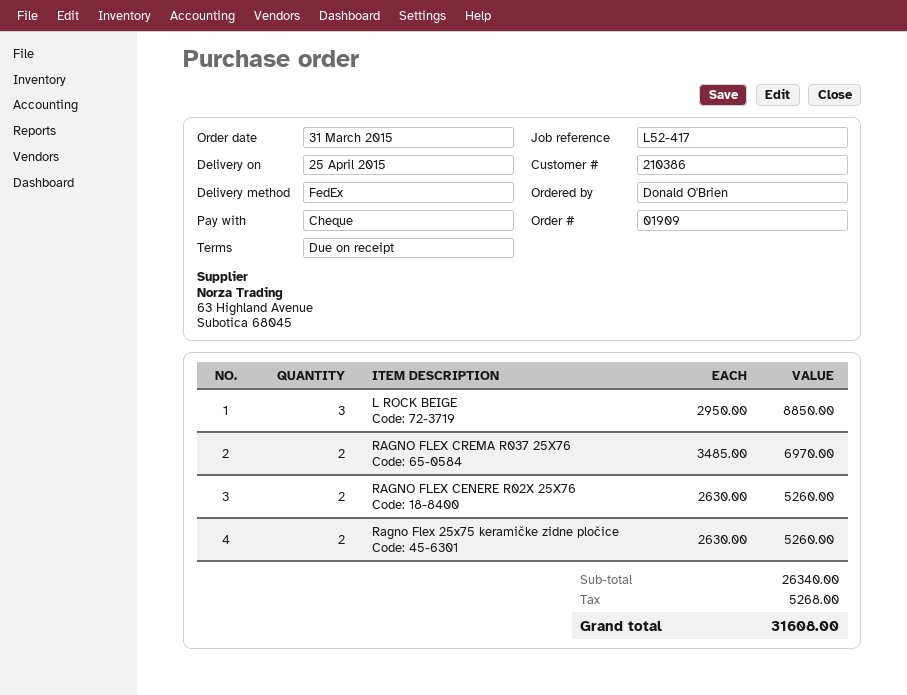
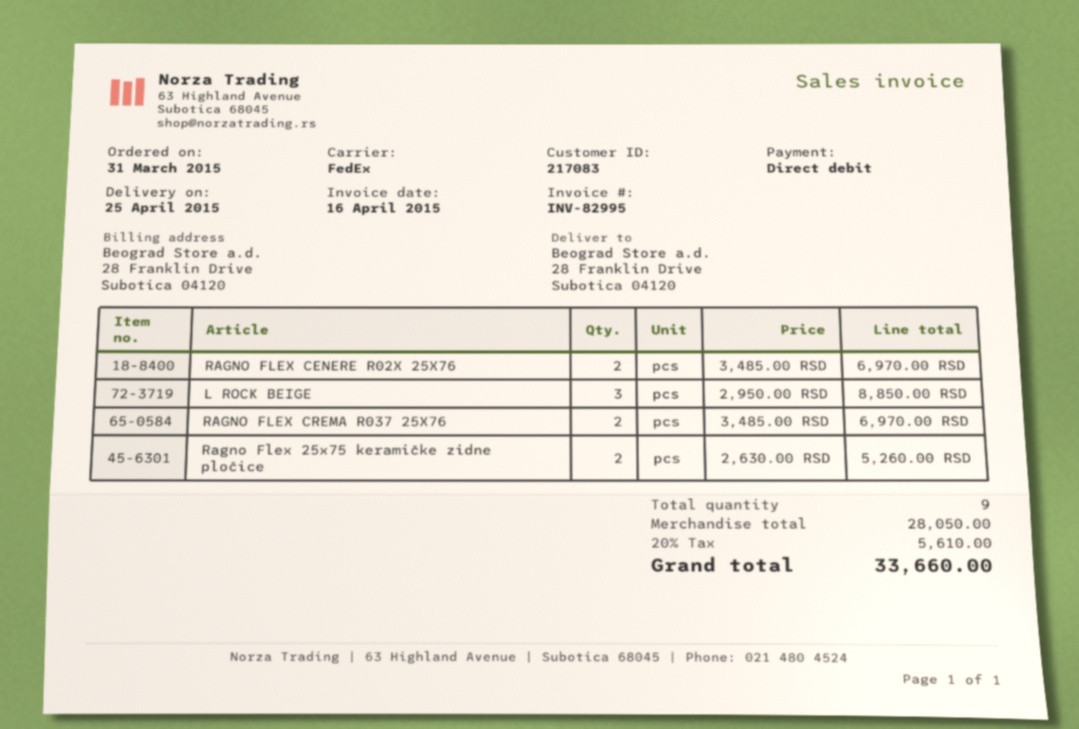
customer number: 210386 -> 217083
payment method: cheque -> direct debit
RAGNO FLEX CENERE R02X 25X76: 2 x 2630.00 = 5260.00 -> 2 x 3485.00 = 6970.00
subtotal: 26340.00 -> 28050.00
tax: 5268.00 -> 5610.00
total: 31608.00 -> 33660.00

